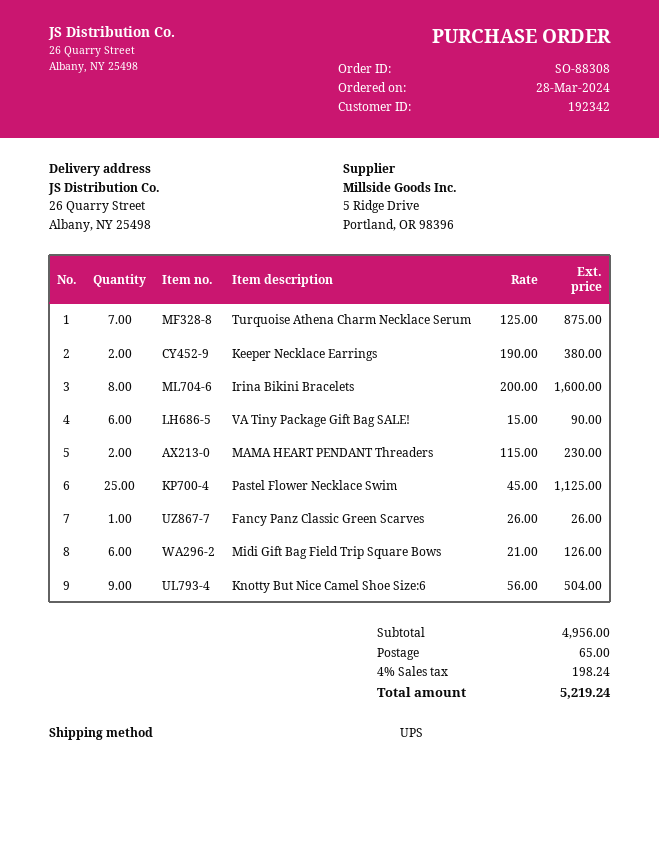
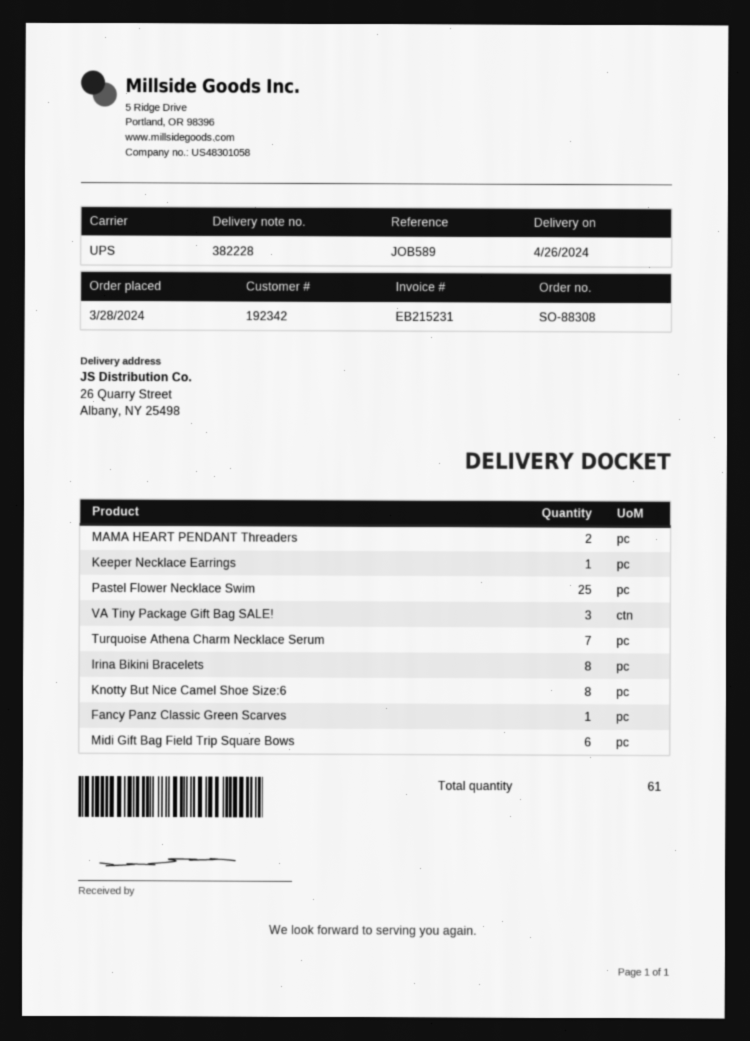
Keeper Necklace Earrings: 2 -> 1
VA Tiny Package Gift Bag SALE!: 6 -> 3
Knotty But Nice Camel Shoe Size:6: 9 -> 8

